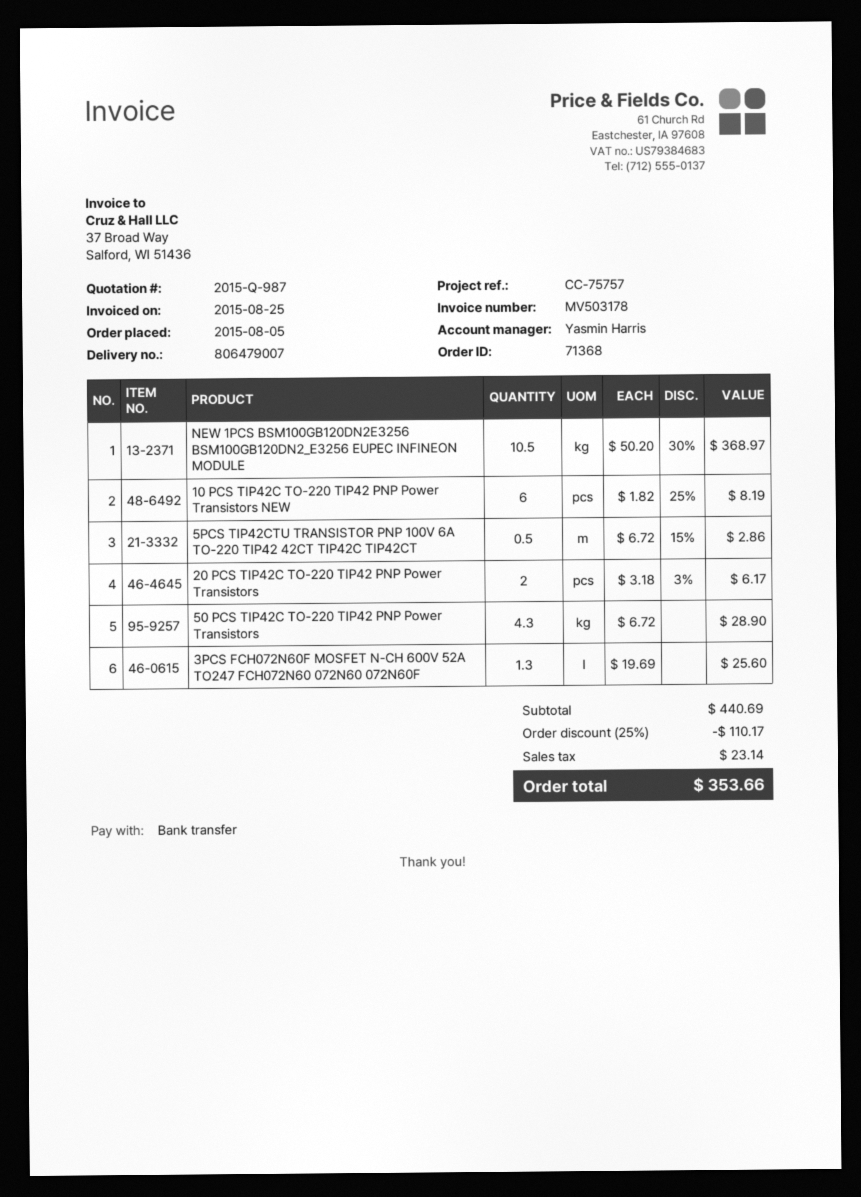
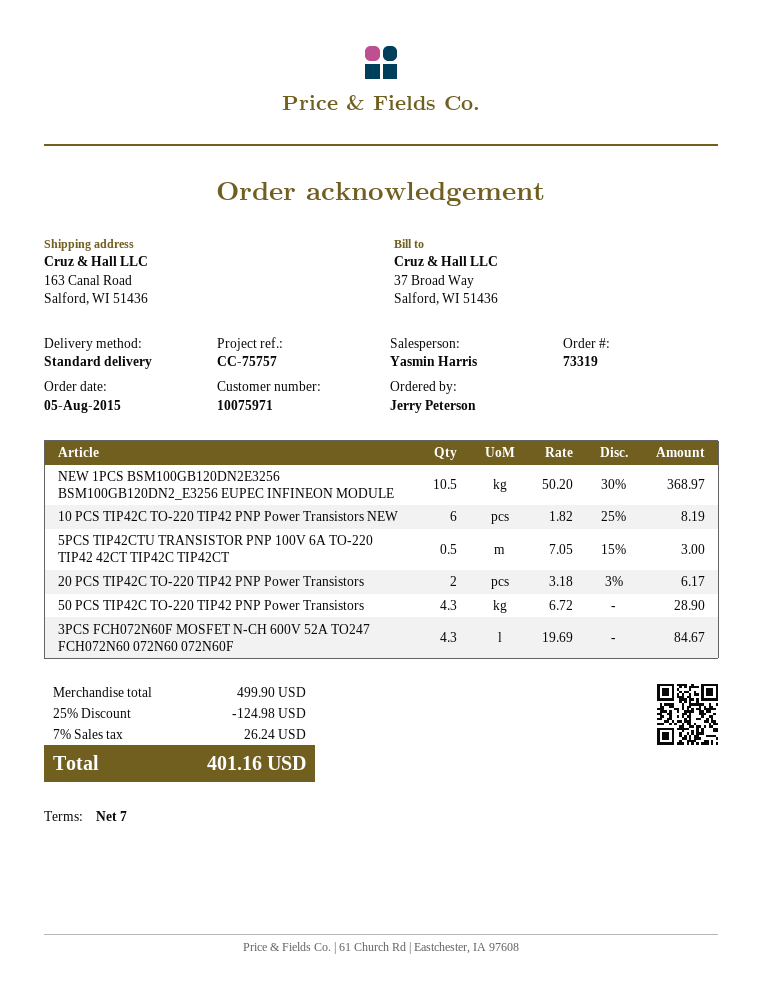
order number: 71368 -> 73319
5PCS TIP42CTU TRANSISTOR PNP 100V 6A TO-220 TIP42 42CT TIP42C TIP42CT: 0.5 x 6.72 - 15% = 2.86 -> 0.5 x 7.05 - 15% = 3.00
3PCS FCH072N60F MOSFET N-CH 600V 52A TO247 FCH072N60 072N60 072N60F: 1.3 x 19.69 = 25.60 -> 4.3 x 19.69 = 84.67
subtotal: 440.69 -> 499.90
discount: 25% = 110.17 -> 25% = 124.98
tax: 23.14 -> 26.24
total: 353.66 -> 401.16

